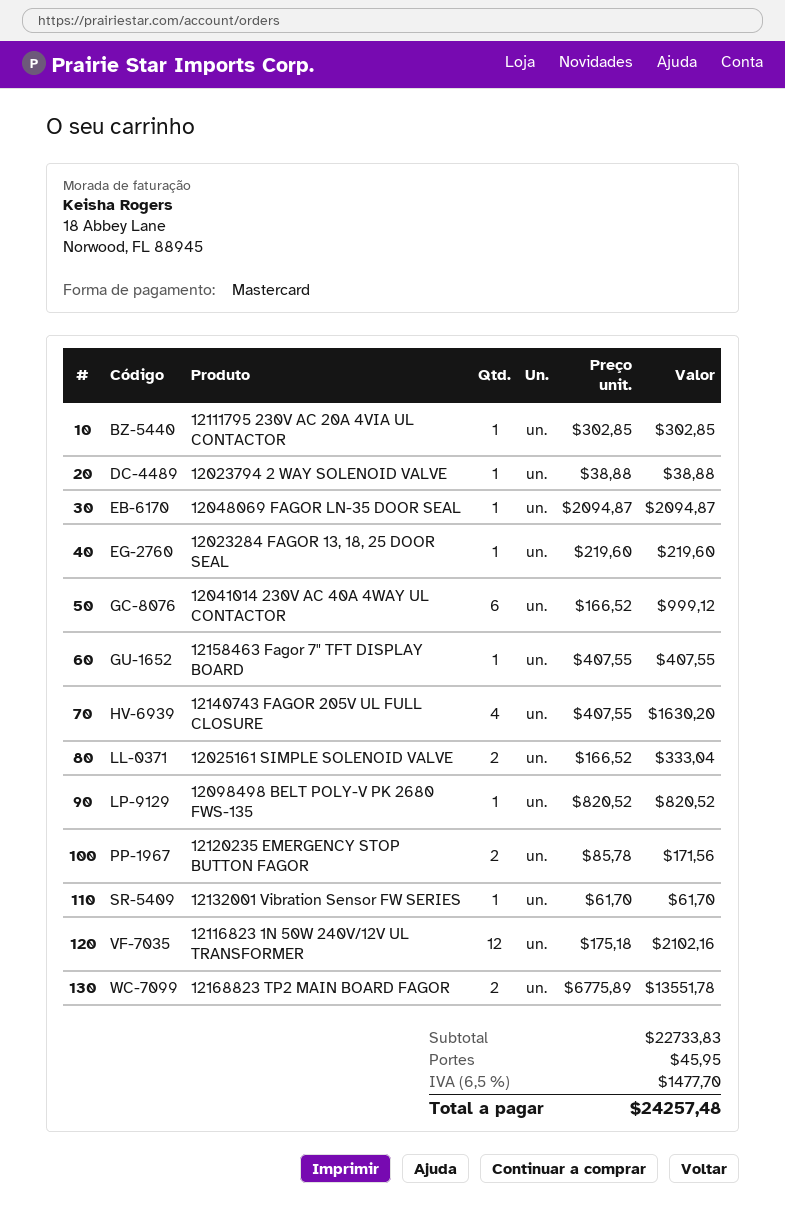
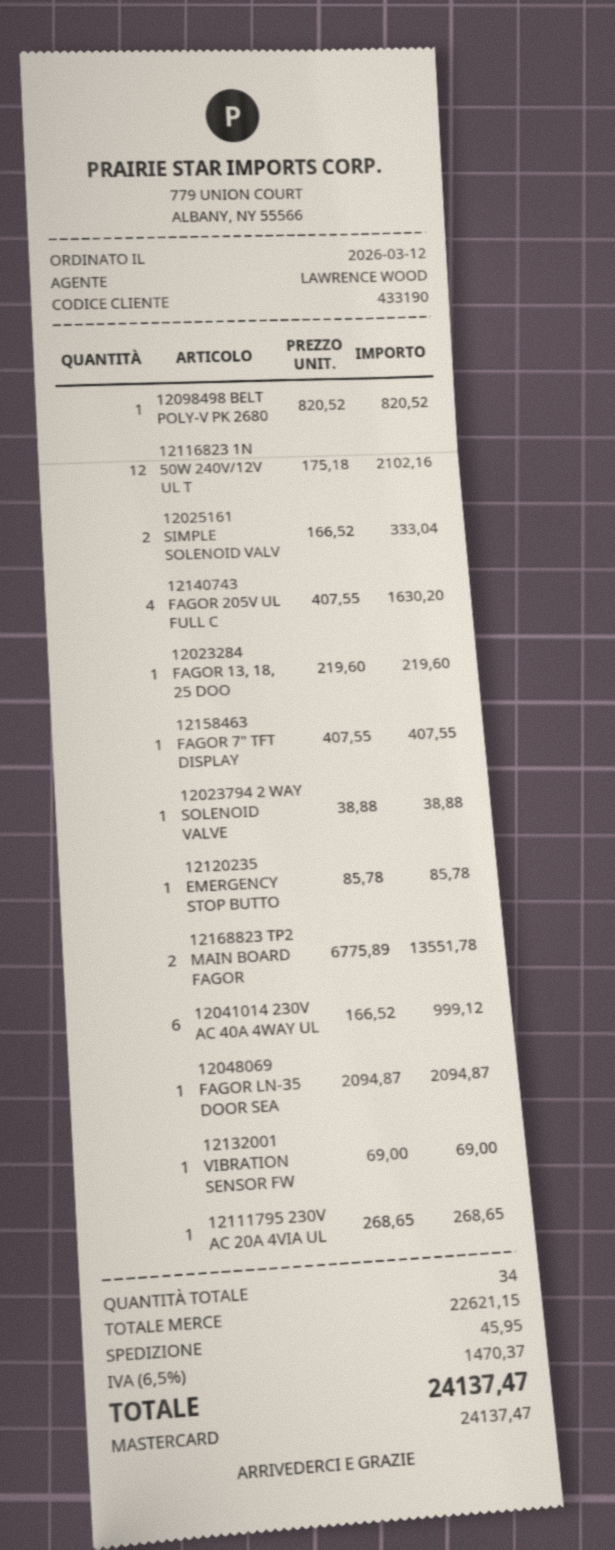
12111795 230V AC 20A 4VIA UL CONTACTOR: 1 x 302.85 = 302.85 -> 1 x 268.65 = 268.65
12120235 EMERGENCY STOP BUTTON FAGOR: 2 x 85.78 = 171.56 -> 1 x 85.78 = 85.78
12132001 Vibration Sensor FW SERIES: 1 x 61.70 = 61.70 -> 1 x 69.00 = 69.00
subtotal: 22733.83 -> 22621.15
tax: 6.5% = 1477.70 -> 6.5% = 1470.37
total: 24257.48 -> 24137.47

